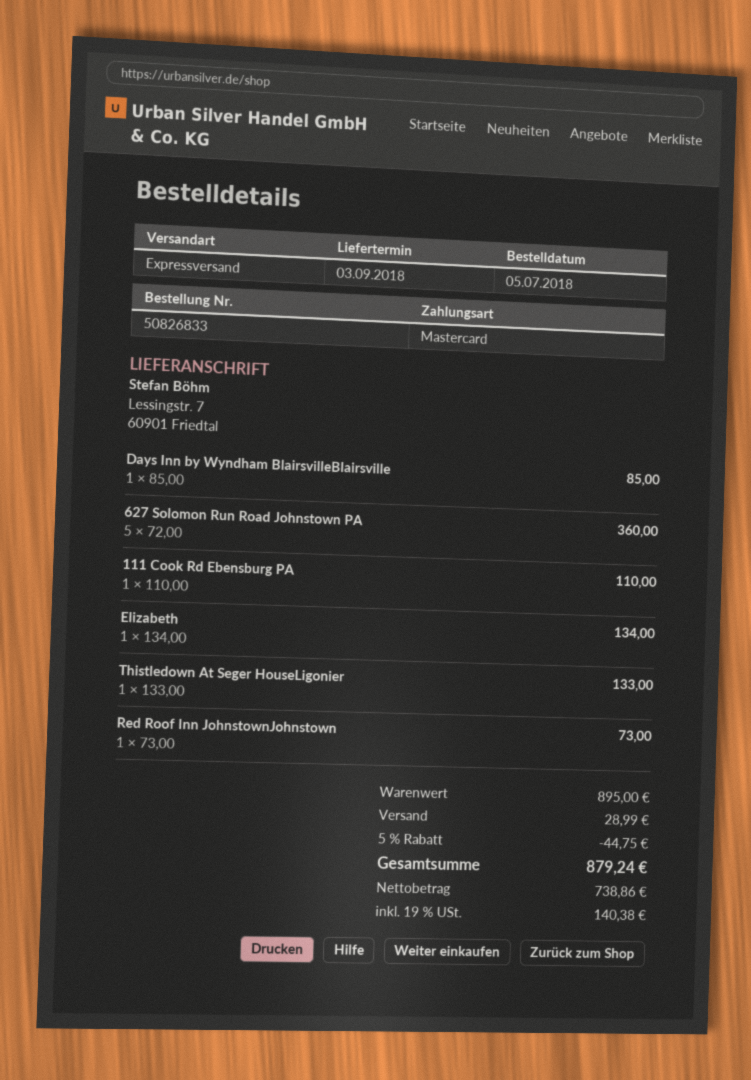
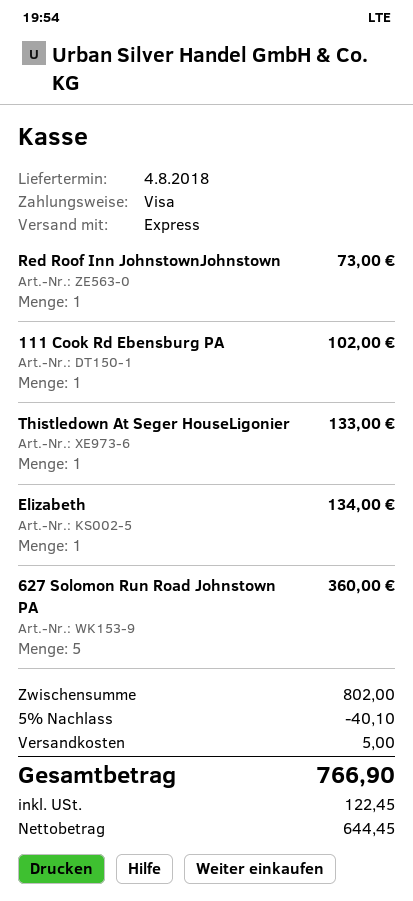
delivery date: 2018-09-03 -> 2018-08-04
payment method: Mastercard -> Visa
Days Inn by Wyndham BlairsvilleBlairsville: 1 for 85.00 -> none
111 Cook Rd Ebensburg PA: 1 for 110.00 -> 1 for 102.00
subtotal: 895.00 -> 802.00
discount: 5% = 44.75 -> 5% = 40.10
shipping: 28.99 -> 5.00
net: 738.86 -> 644.45
tax: 140.38 -> 122.45
total: 879.24 -> 766.90

